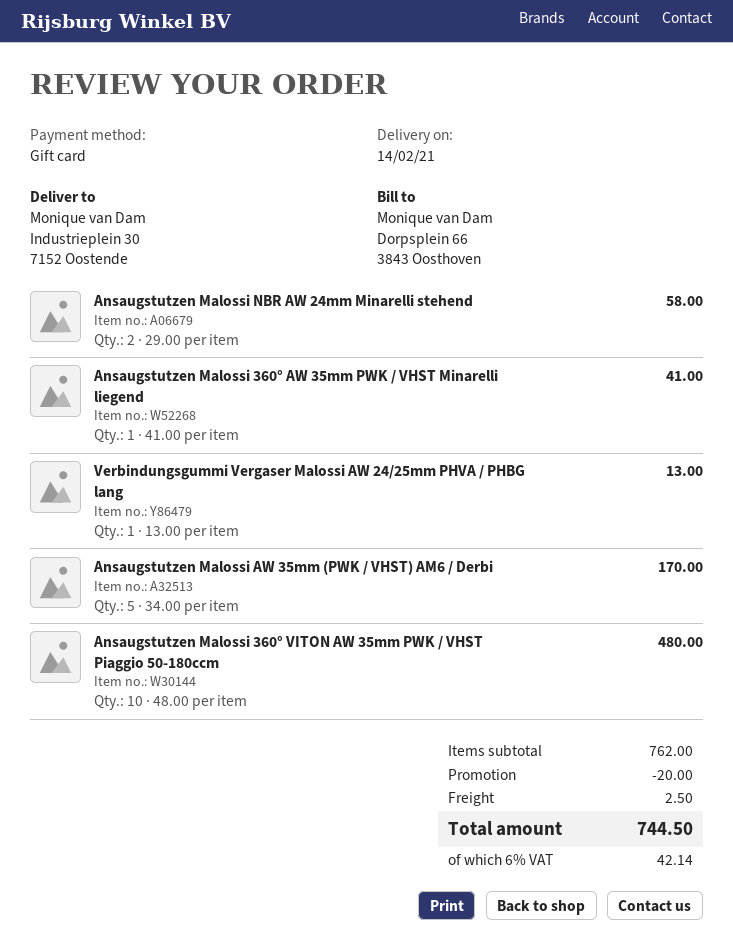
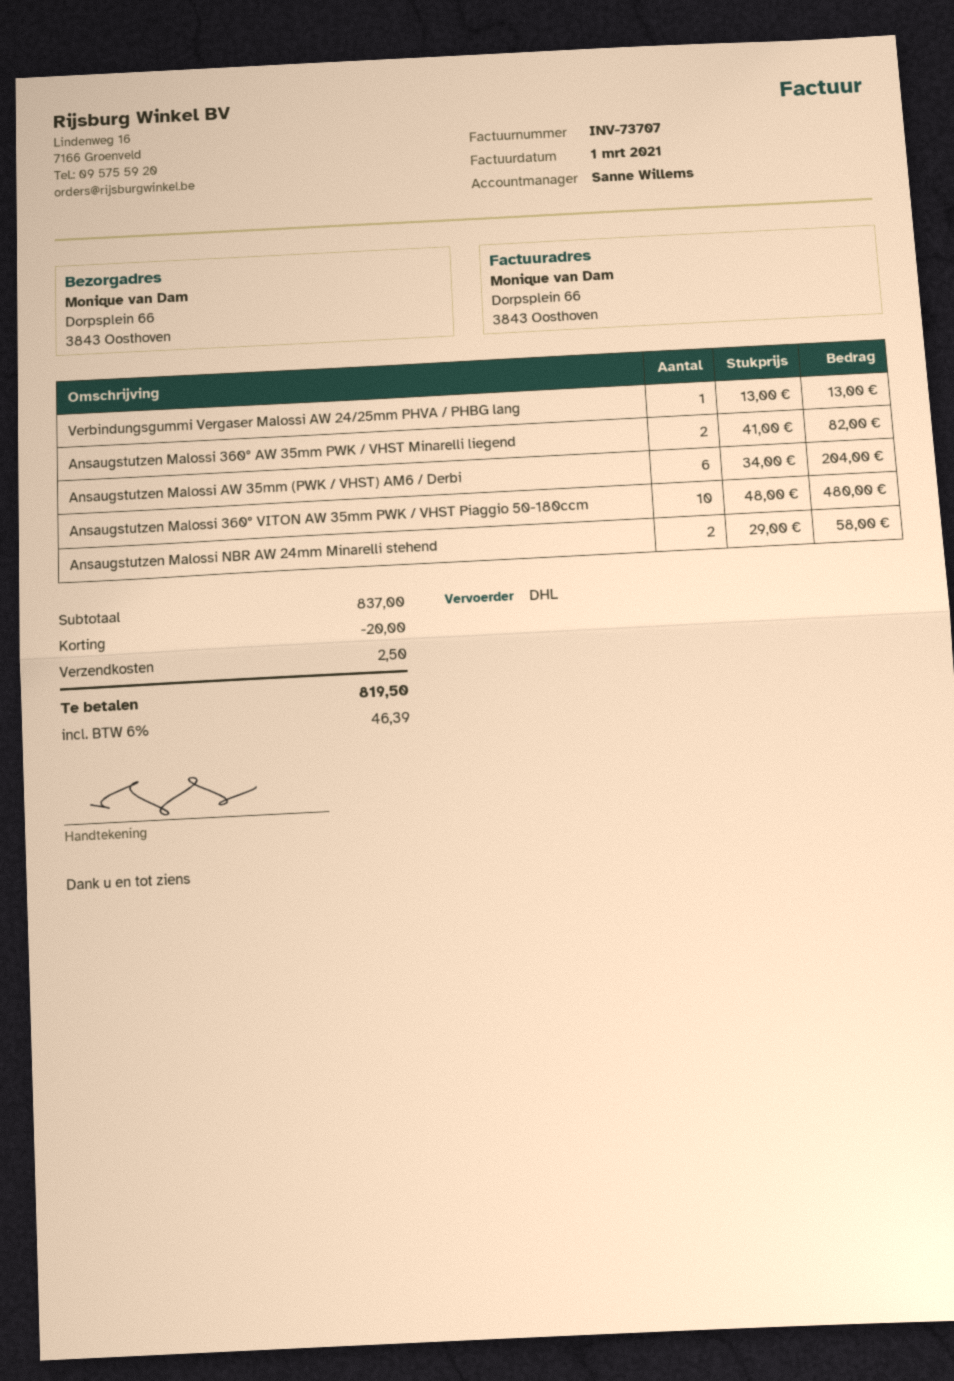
ship to: Industrieplein 30, 7152 Oostende -> Dorpsplein 66, 3843 Oosthoven
Ansaugstutzen Malossi 360° AW 35mm PWK / VHST Minarelli liegend: 1 x 41.00 = 41.00 -> 2 x 41.00 = 82.00
Ansaugstutzen Malossi AW 35mm (PWK / VHST) AM6 / Derbi: 5 x 34.00 = 170.00 -> 6 x 34.00 = 204.00
subtotal: 762.00 -> 837.00
tax: 6% = 42.14 -> 6% = 46.39
total: 744.50 -> 819.50

